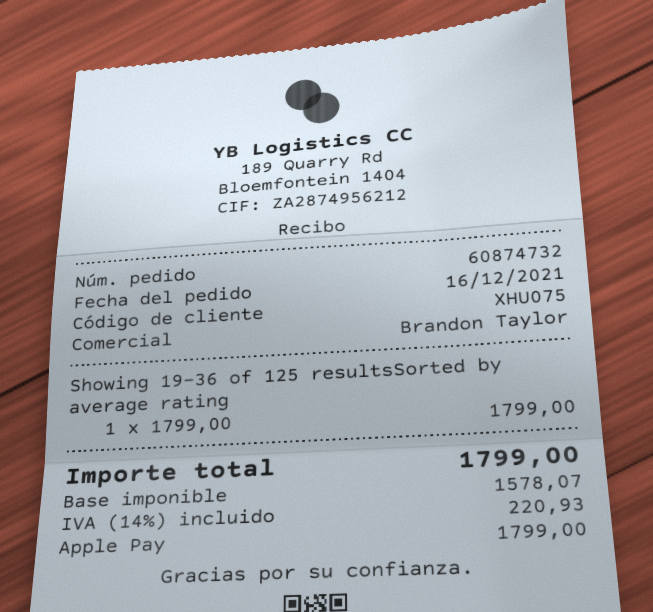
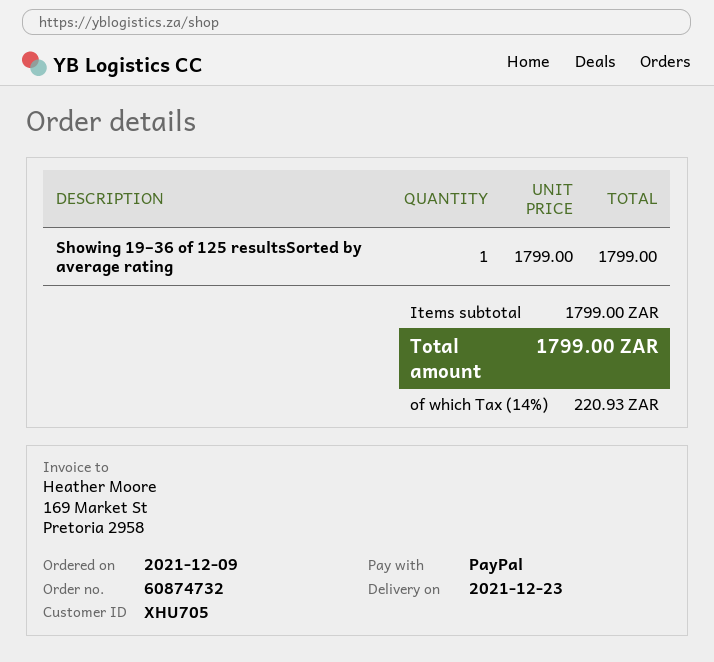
order date: 2021-12-16 -> 2021-12-09
customer number: XHU075 -> XHU705
payment method: Apple Pay -> PayPal

